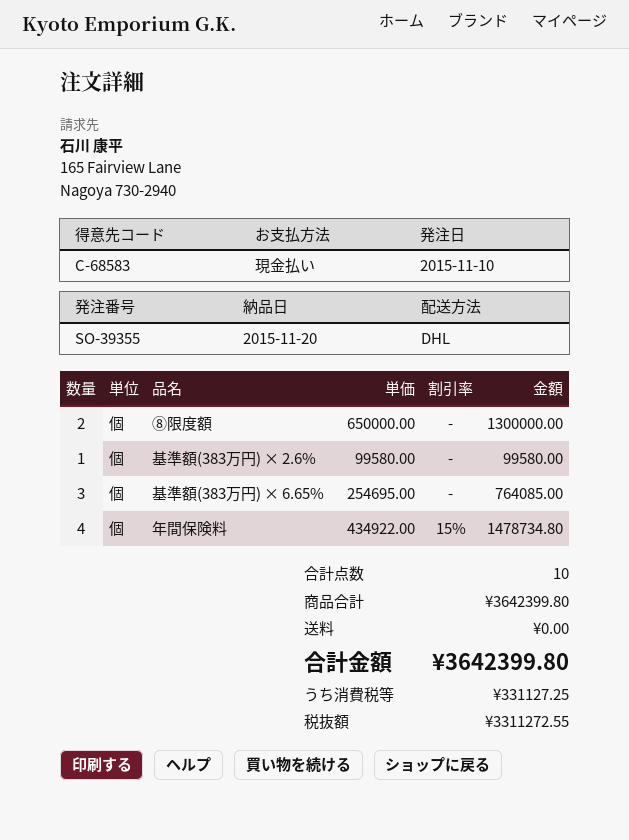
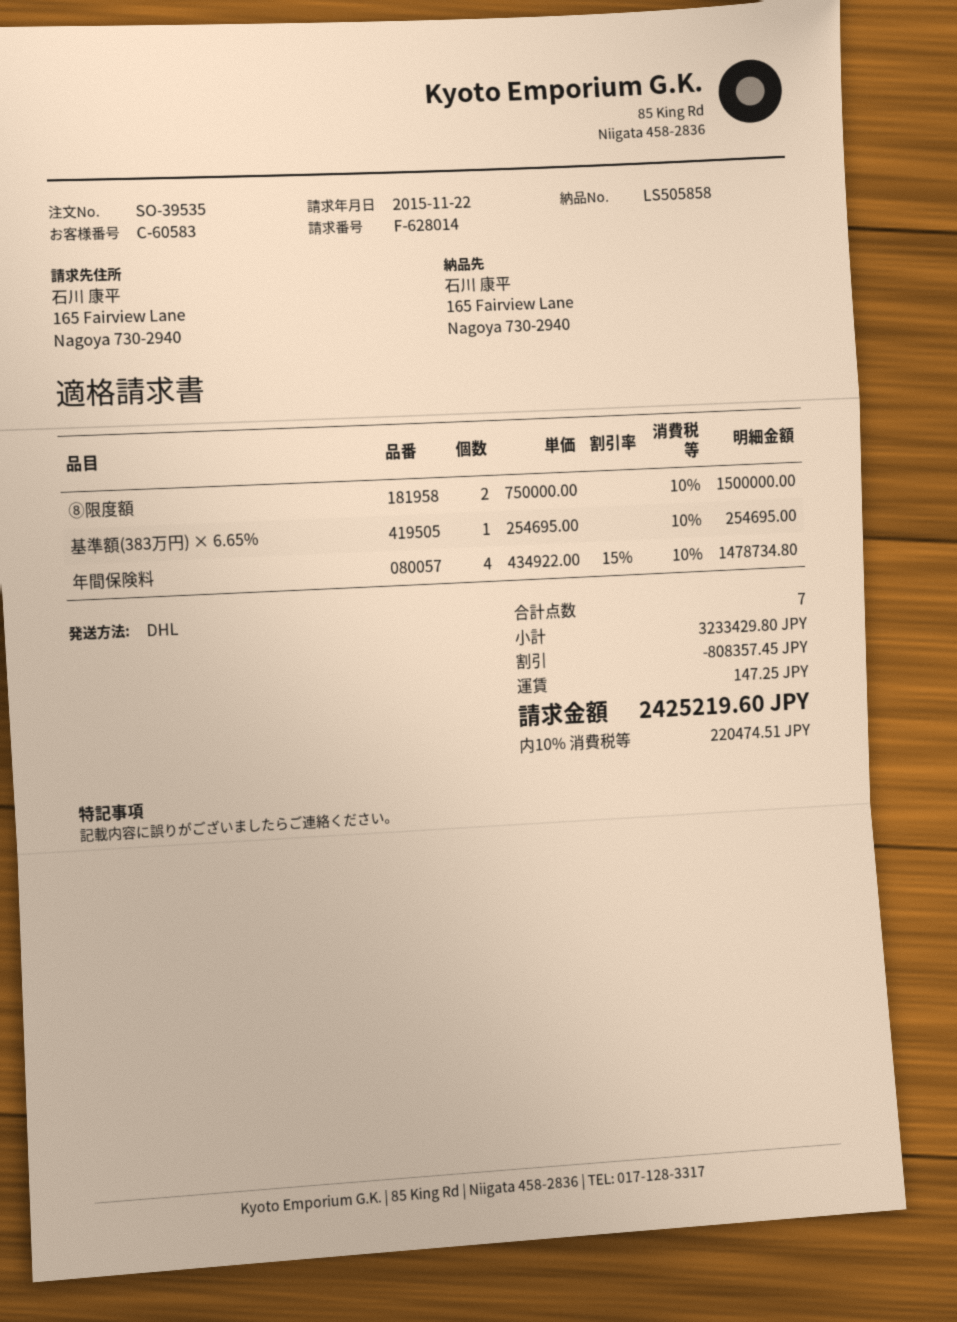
order number: SO-39355 -> SO-39535
customer number: C-68583 -> C-60583
⑧限度額: 2 x 650000.00 = 1300000.00 -> 2 x 750000.00 = 1500000.00
基準額(383万円) × 2.6%: 1 x 99580.00 = 99580.00 -> none
基準額(383万円) × 6.65%: 3 x 254695.00 = 764085.00 -> 1 x 254695.00 = 254695.00
total quantity: 10 -> 7
subtotal: 3642399.80 -> 3233429.80
discount: none -> 808357.45
shipping: 0.00 -> 147.25
tax: 331127.25 -> 220474.51
total: 3642399.80 -> 2425219.60

